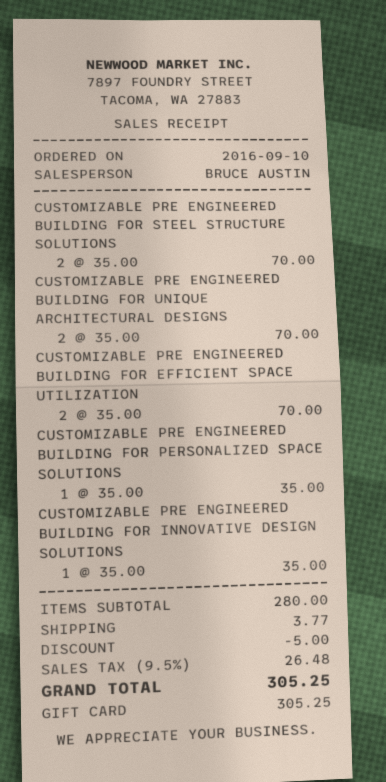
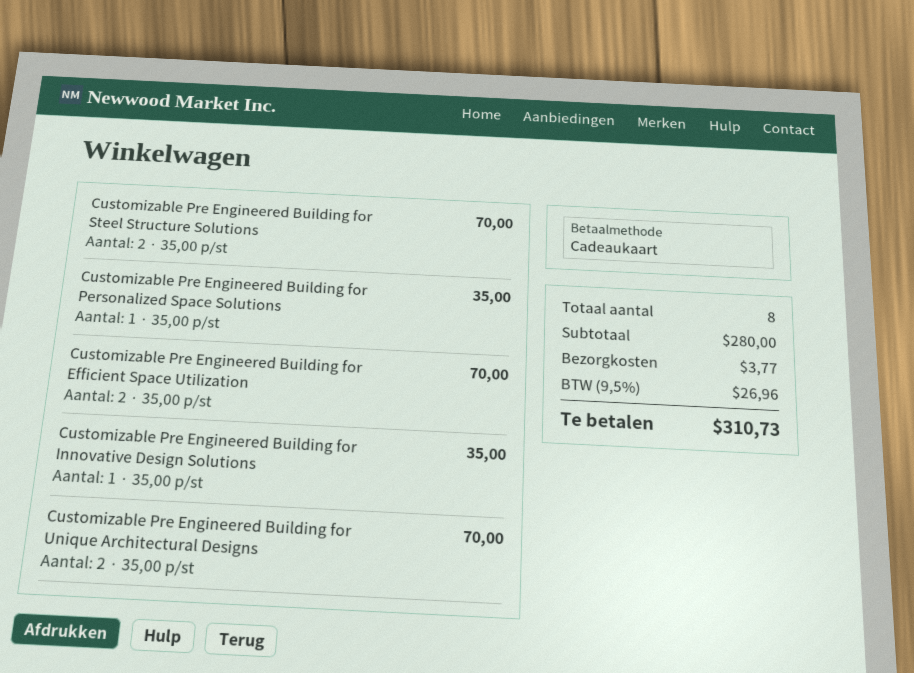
discount: 5.00 -> none
tax: 9.5% = 26.48 -> 9.5% = 26.96
total: 305.25 -> 310.73

